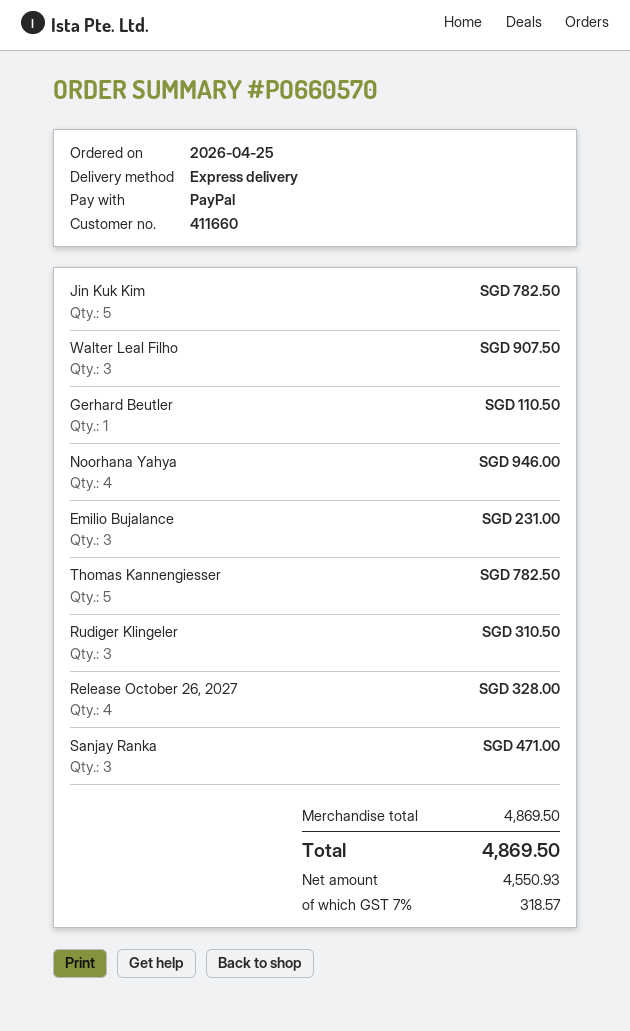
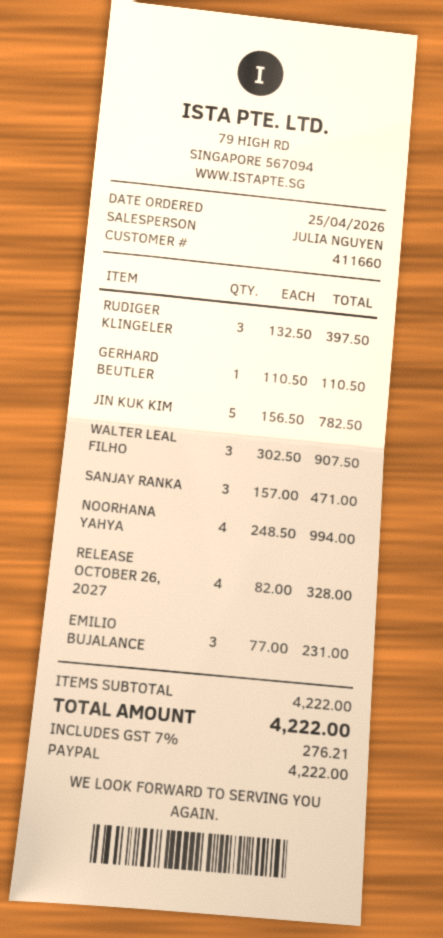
Noorhana Yahya: 4 for 946.00 -> 4 for 994.00
Thomas Kannengiesser: 5 for 782.50 -> none
Rudiger Klingeler: 3 for 310.50 -> 3 for 397.50
subtotal: 4869.50 -> 4222.00
tax: 7% = 318.57 -> 7% = 276.21
total: 4869.50 -> 4222.00

